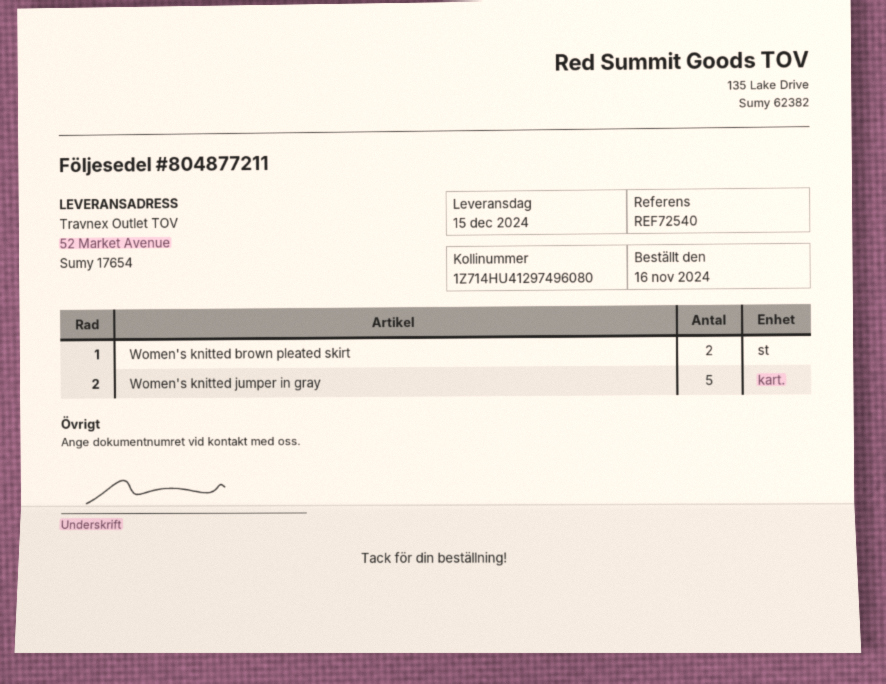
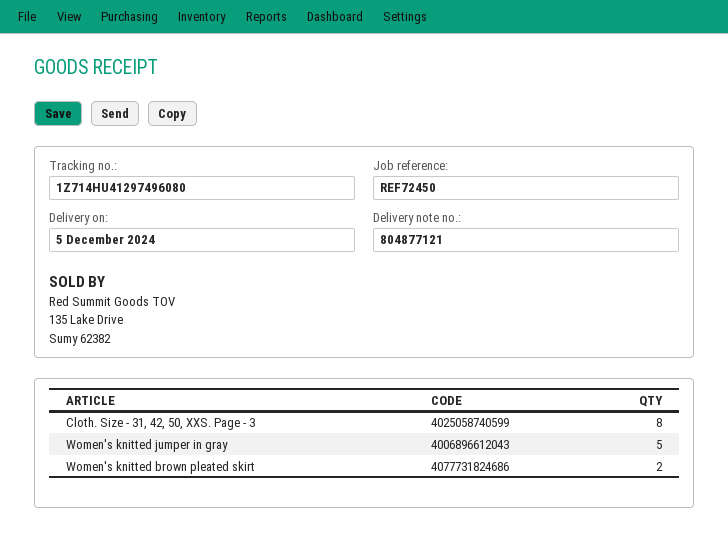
delivery note number: 804877211 -> 804877121
delivery date: 2024-12-15 -> 2024-12-05
reference: REF72540 -> REF72450
Cloth. Size - 31, 42, 50, XXS. Page - 3: none -> 8

